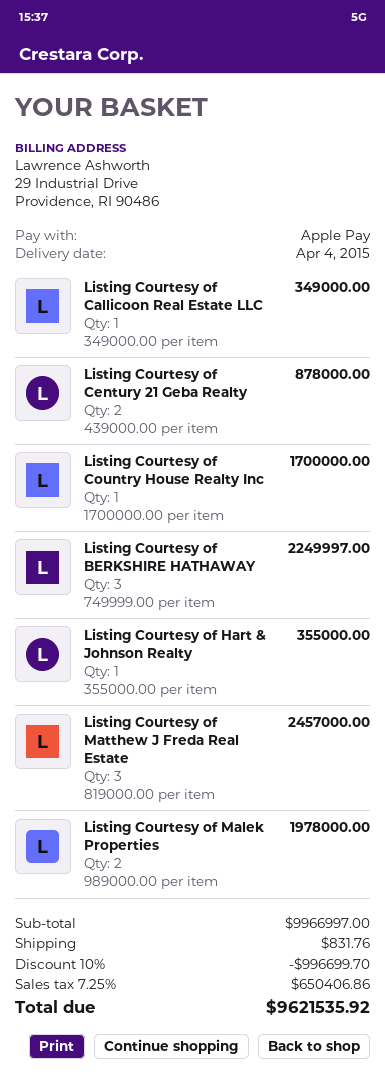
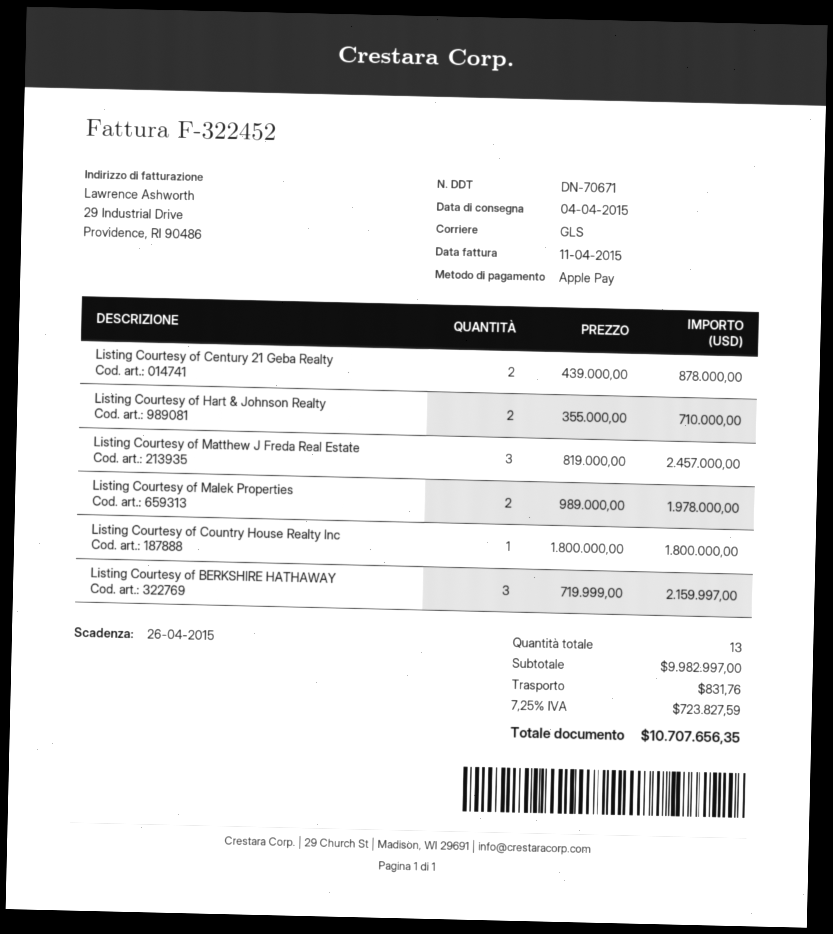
Listing Courtesy of Callicoon Real Estate LLC: 1 x 349000.00 = 349000.00 -> none
Listing Courtesy of Country House Realty Inc: 1 x 1700000.00 = 1700000.00 -> 1 x 1800000.00 = 1800000.00
Listing Courtesy of BERKSHIRE HATHAWAY: 3 x 749999.00 = 2249997.00 -> 3 x 719999.00 = 2159997.00
Listing Courtesy of Hart & Johnson Realty: 1 x 355000.00 = 355000.00 -> 2 x 355000.00 = 710000.00
subtotal: 9966997.00 -> 9982997.00
discount: 10% = 996699.70 -> none
tax: 7.25% = 650406.86 -> 7.25% = 723827.59
total: 9621535.92 -> 10707656.35

